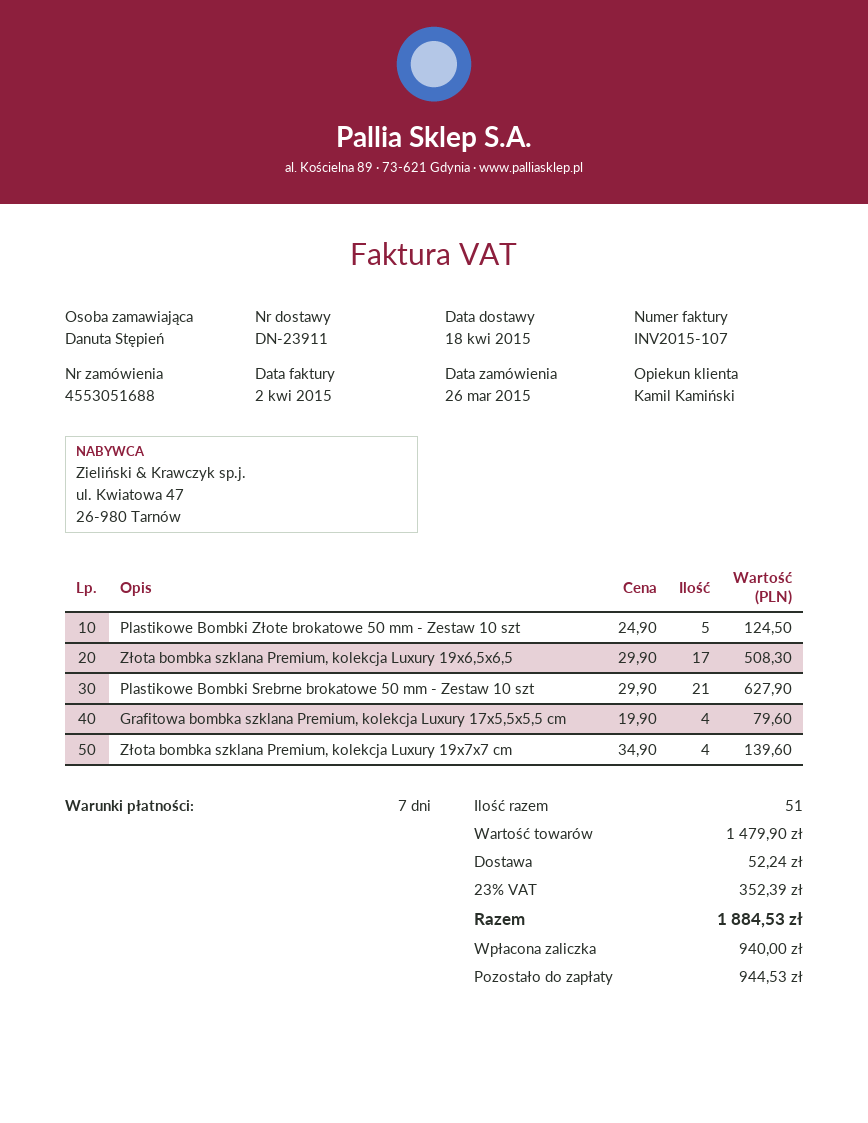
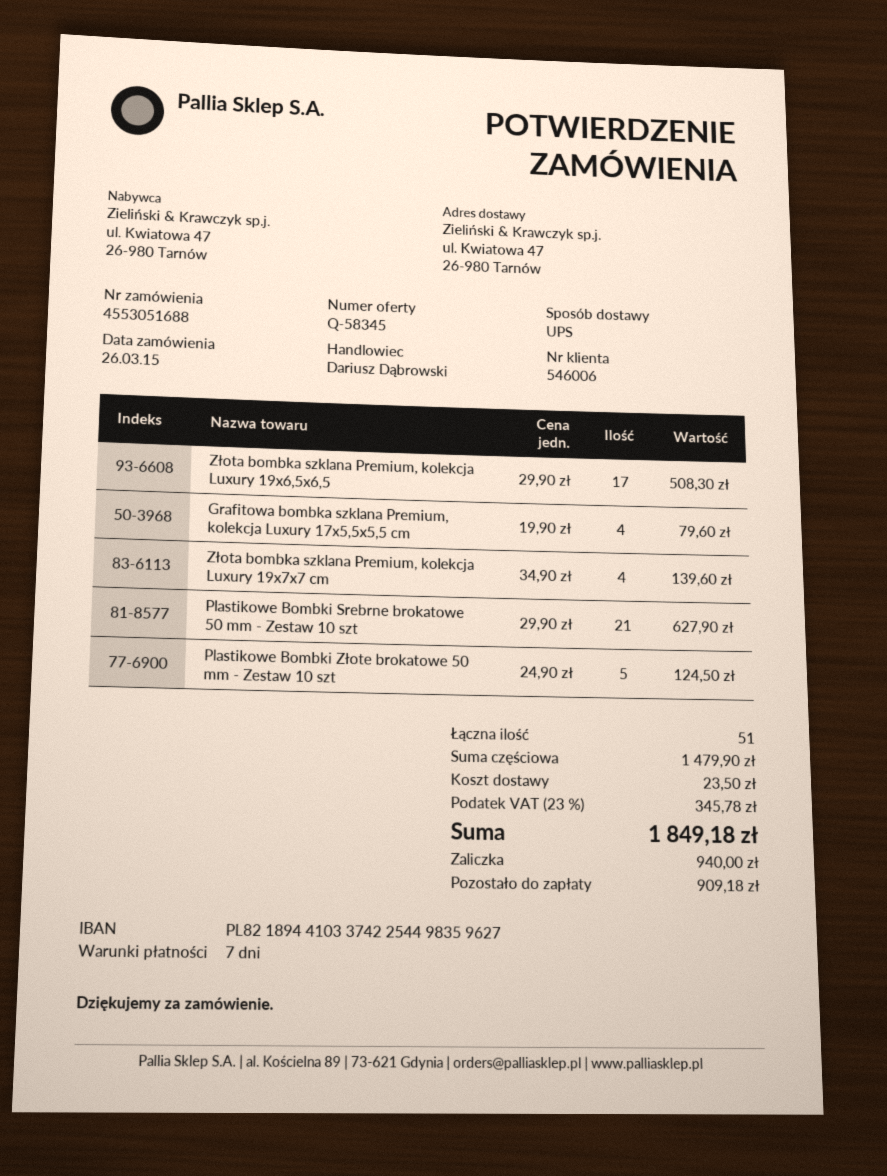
sales rep: Kamil Kamiński -> Dariusz Dąbrowski
shipping: 52.24 -> 23.50
tax: 23% = 352.39 -> 23% = 345.78
total: 1884.53 -> 1849.18
balance: 944.53 -> 909.18

